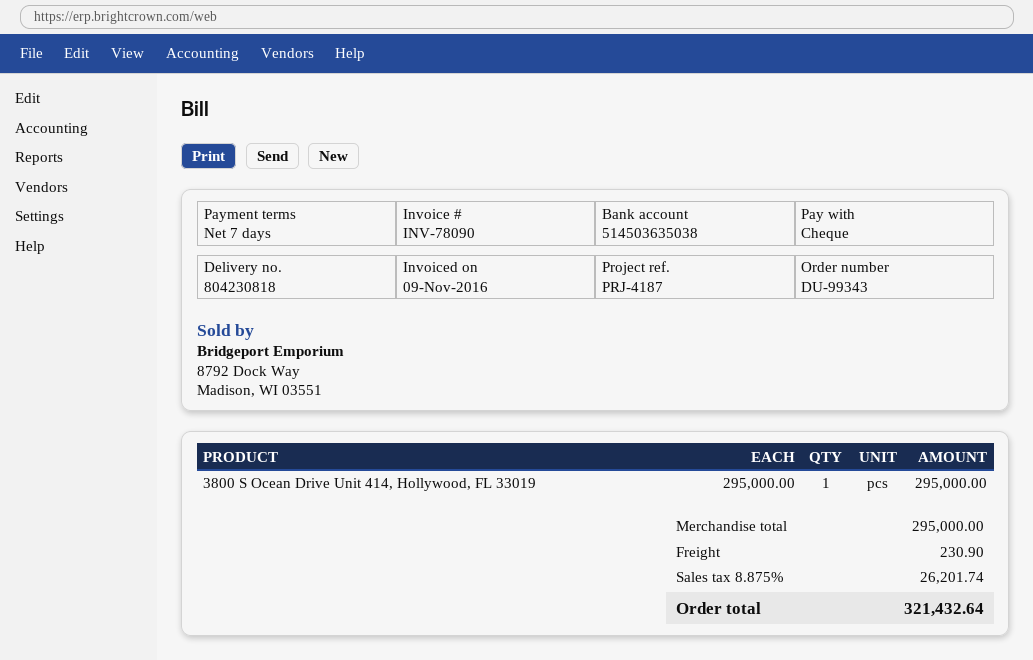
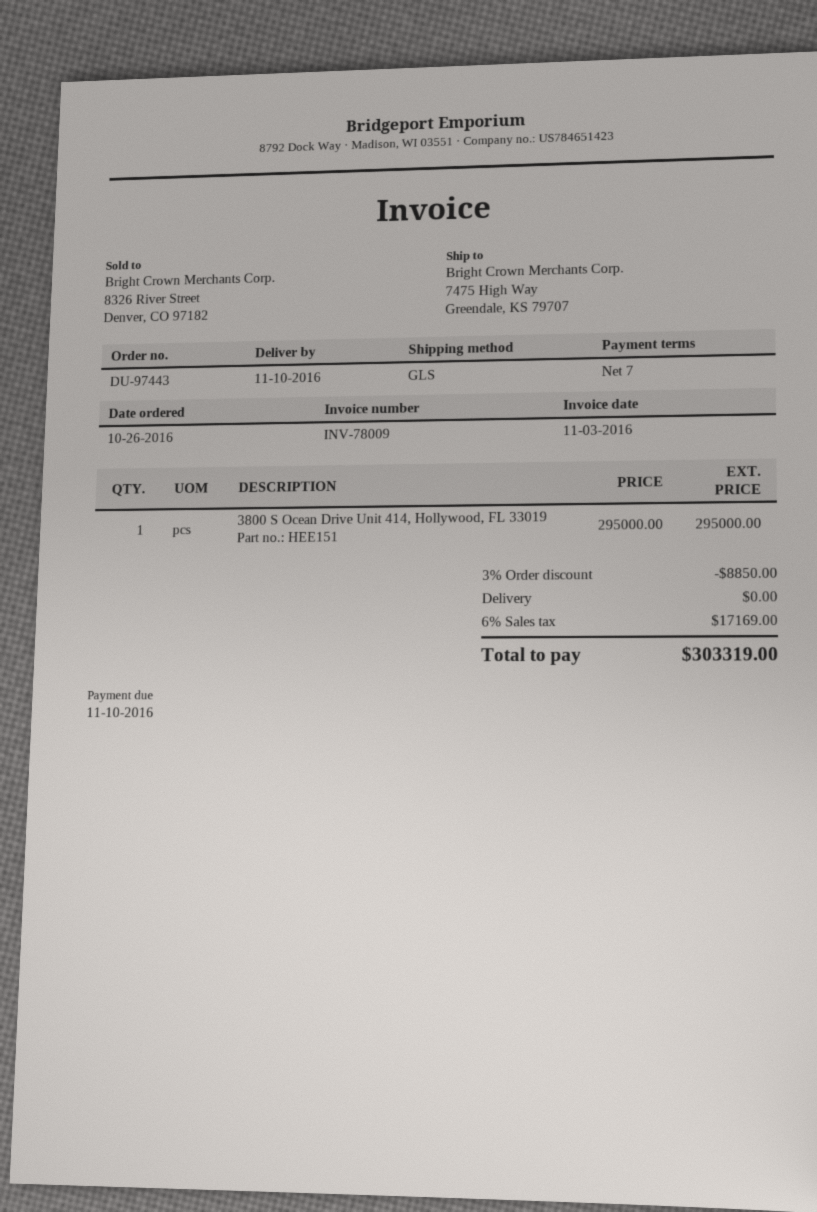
order number: DU-99343 -> DU-97443
invoice number: INV-78090 -> INV-78009
invoice date: 2016-11-09 -> 2016-11-03
discount: none -> 3% = 8850.00
shipping: 230.90 -> 0.00
tax: 8.875% = 26201.74 -> 6% = 17169.00
total: 321432.64 -> 303319.00

